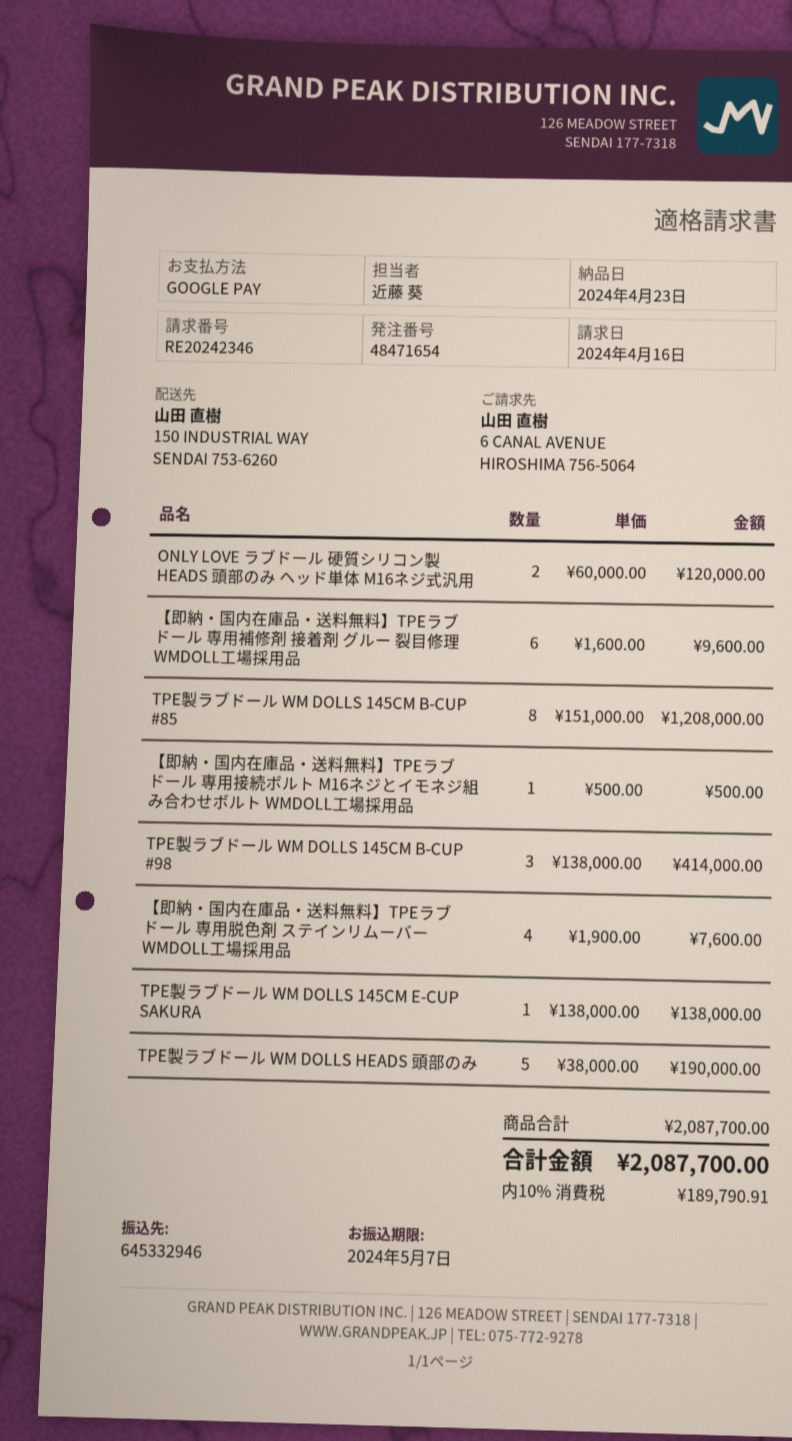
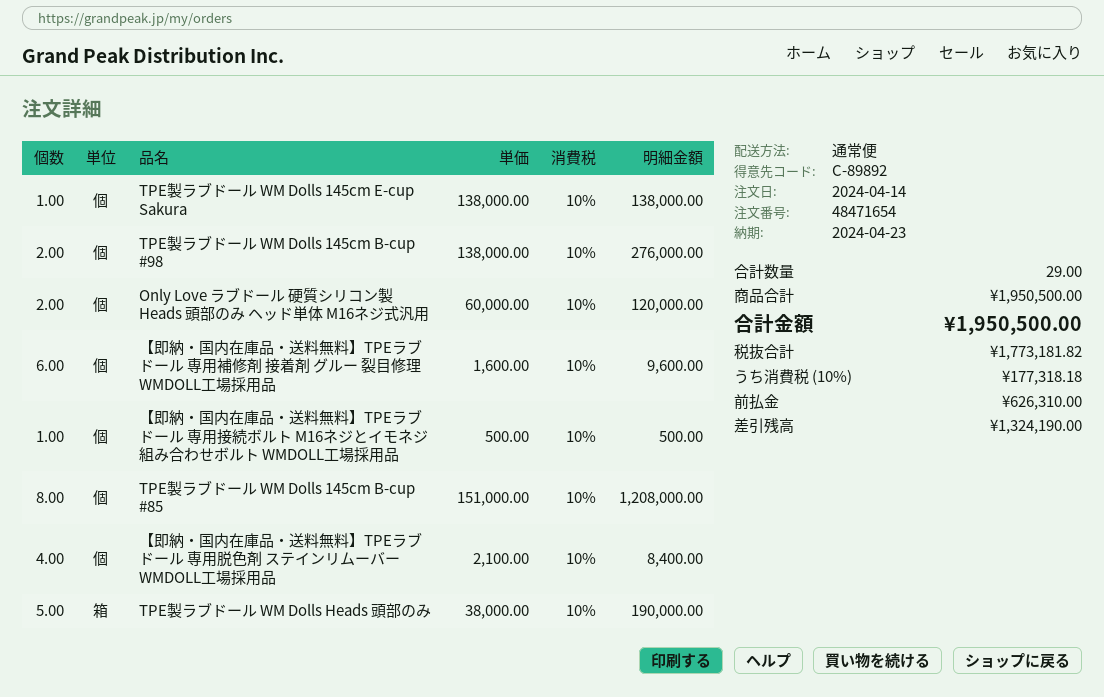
TPE製ラブドール WM DOLLS 145CM B-CUP #98: 3 x 138000.00 = 414000.00 -> 2 x 138000.00 = 276000.00
【即納・国内在庫品・送料無料】TPEラブドール 専用脱色剤 ステインリムーバー WMDOLL工場採用品: 4 x 1900.00 = 7600.00 -> 4 x 2100.00 = 8400.00
subtotal: 2087700.00 -> 1950500.00
tax: 10% = 189790.91 -> 10% = 177318.18
total: 2087700.00 -> 1950500.00

